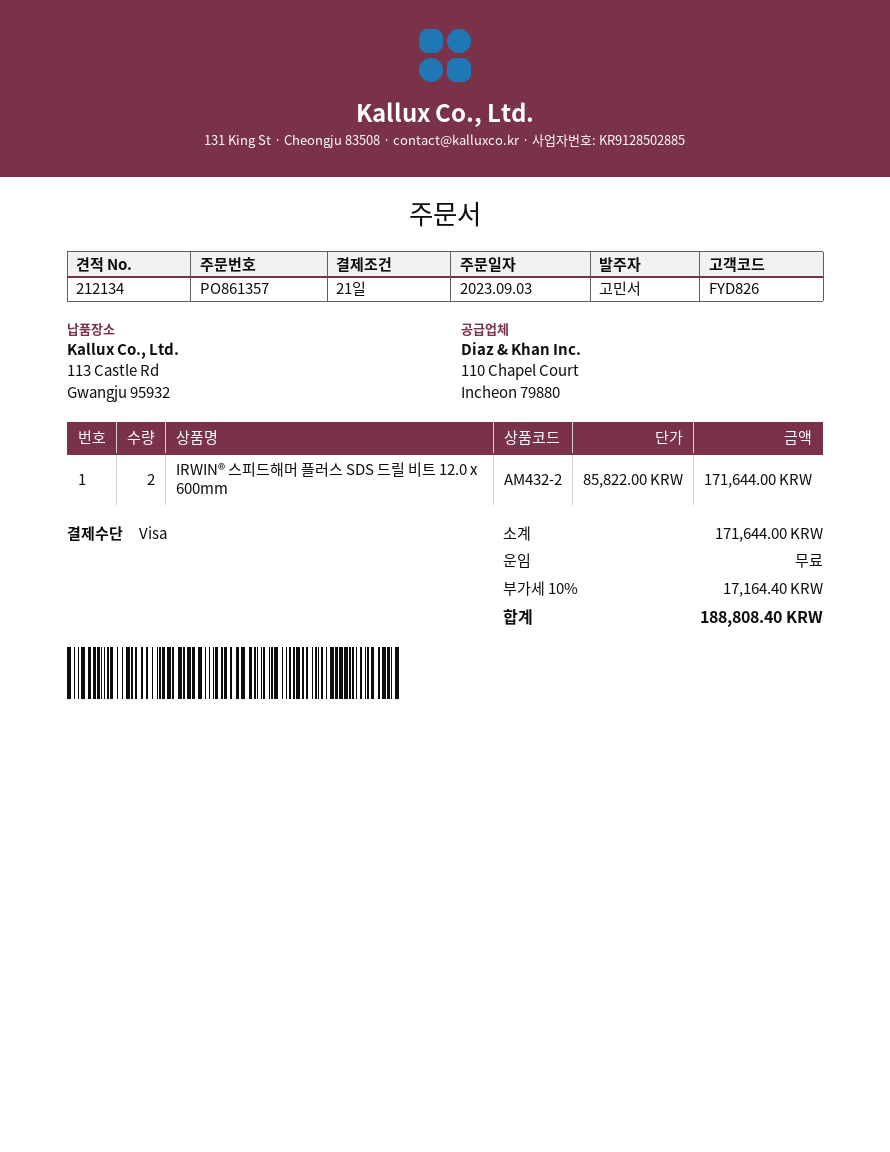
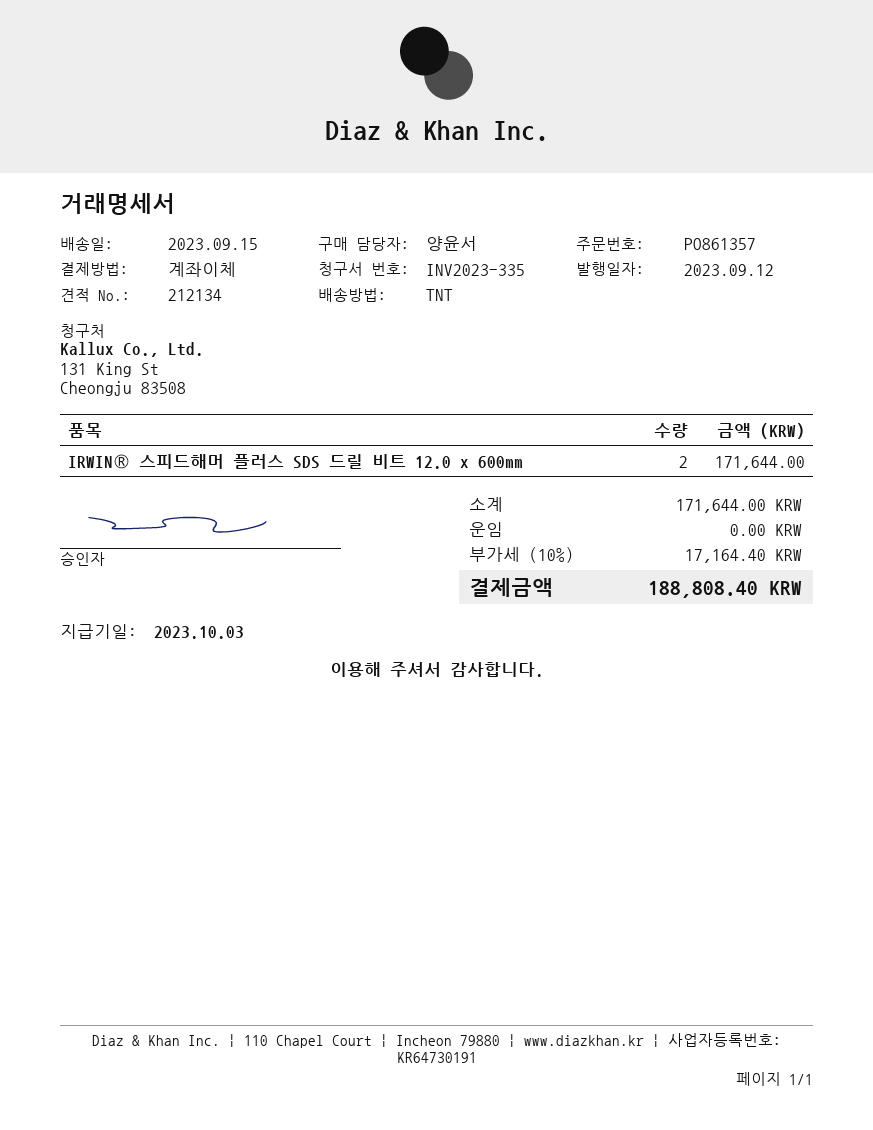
ordered by: 고민서 -> 양윤서
payment method: Visa -> bank transfer

